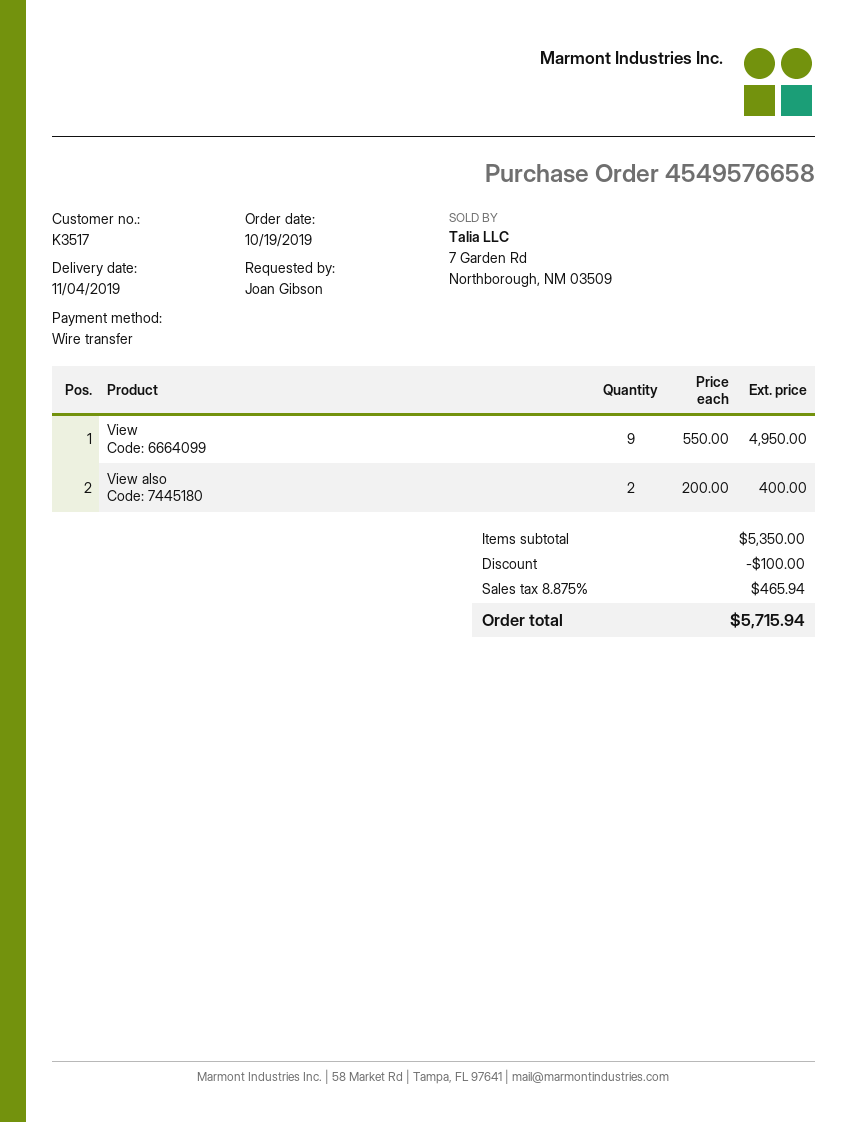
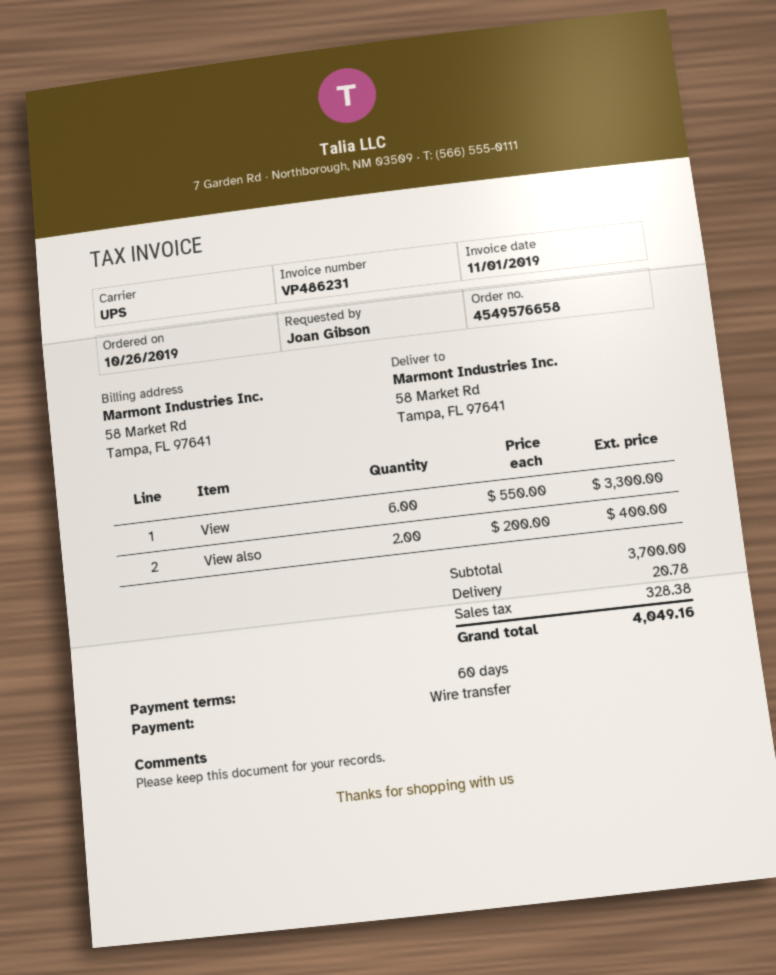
order date: 2019-10-19 -> 2019-10-26
View: 9 x 550.00 = 4950.00 -> 6 x 550.00 = 3300.00
subtotal: 5350.00 -> 3700.00
discount: 100.00 -> none
shipping: none -> 20.78
tax: 465.94 -> 328.38
total: 5715.94 -> 4049.16

